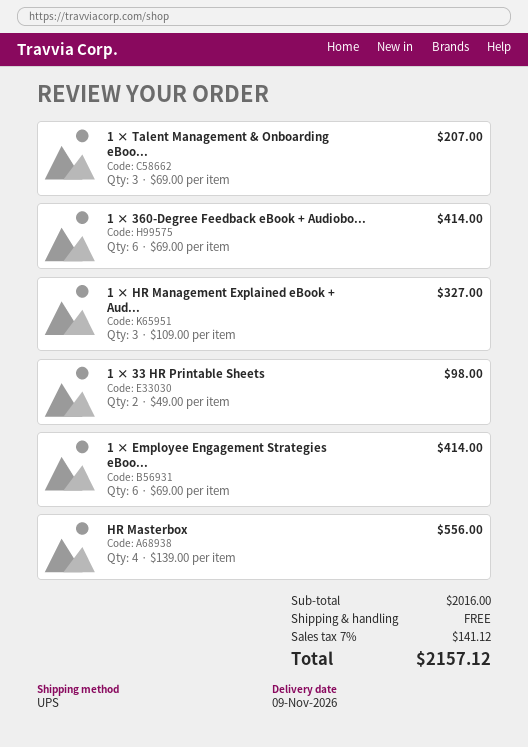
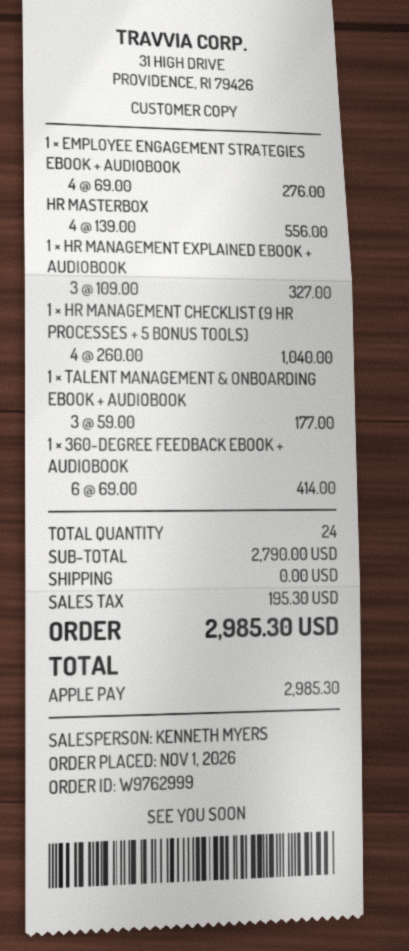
1 × Talent Management & Onboarding eBoo...: 3 x 69.00 = 207.00 -> 3 x 59.00 = 177.00
1 × 33 HR Printable Sheets: 2 x 49.00 = 98.00 -> none
1 × Employee Engagement Strategies eBoo...: 6 x 69.00 = 414.00 -> 4 x 69.00 = 276.00
1 × HR MANAGEMENT CHECKLIST (9 HR PROCESSES + 5 BONUS TOOLS): none -> 4 x 260.00 = 1040.00
subtotal: 2016.00 -> 2790.00
tax: 141.12 -> 195.30
total: 2157.12 -> 2985.30

